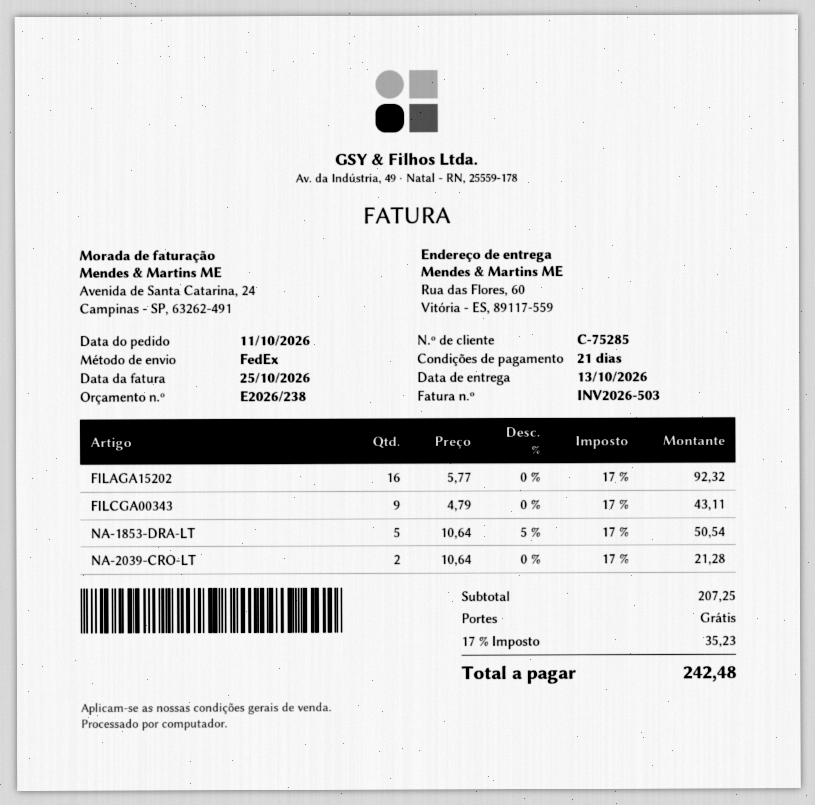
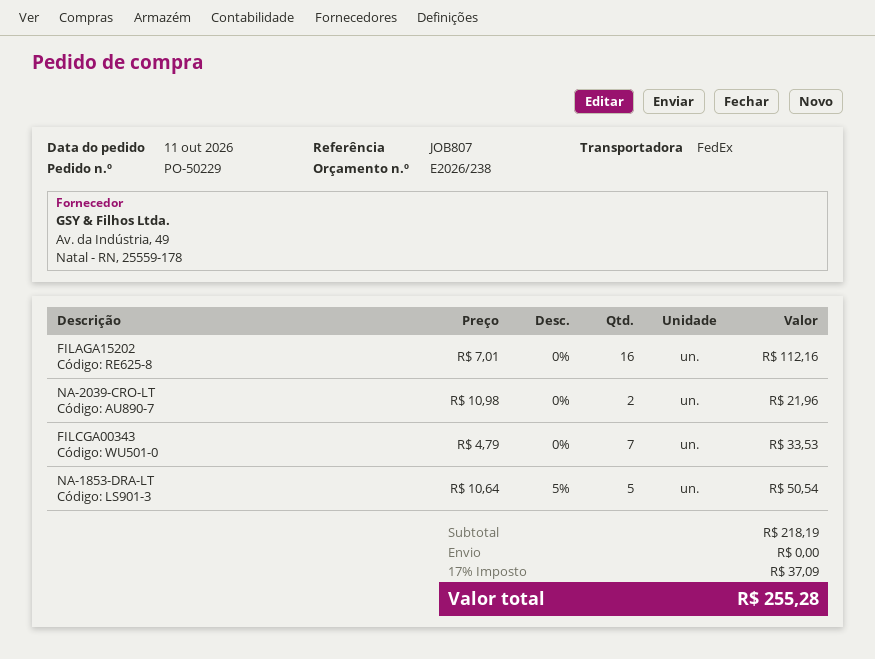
FILAGA15202: 16 x 5.77 = 92.32 -> 16 x 7.01 = 112.16
FILCGA00343: 9 x 4.79 = 43.11 -> 7 x 4.79 = 33.53
NA-2039-CRO-LT: 2 x 10.64 = 21.28 -> 2 x 10.98 = 21.96
subtotal: 207.25 -> 218.19
tax: 17% = 35.23 -> 17% = 37.09
total: 242.48 -> 255.28

